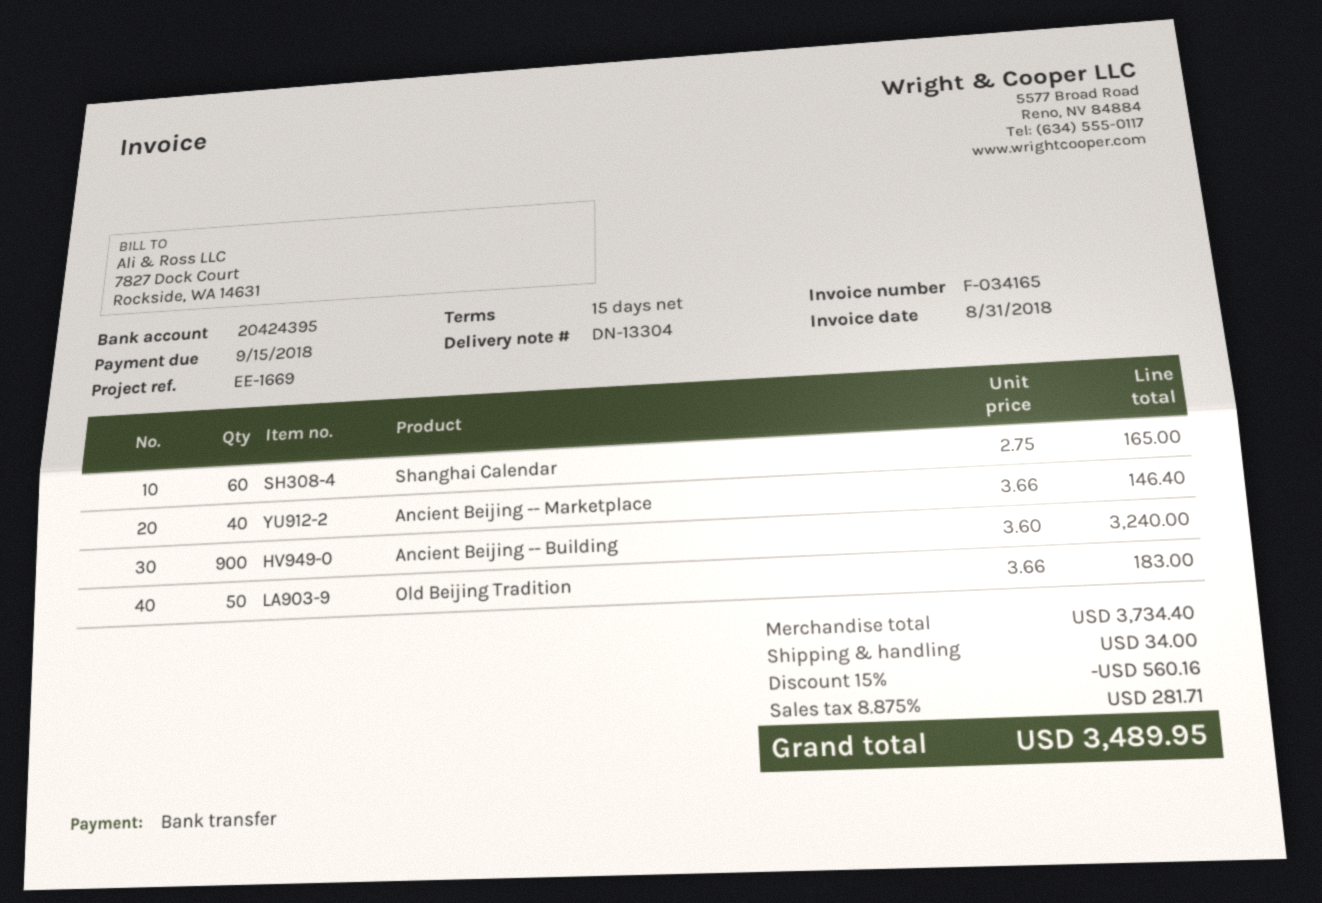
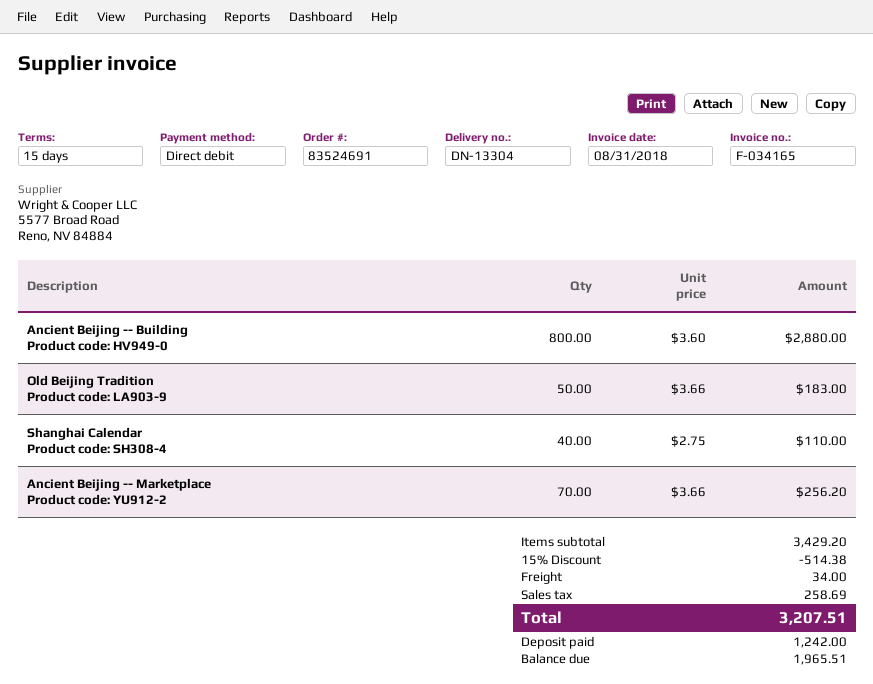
payment method: bank transfer -> direct debit
Shanghai Calendar: 60 x 2.75 = 165.00 -> 40 x 2.75 = 110.00
Ancient Beijing -- Marketplace: 40 x 3.66 = 146.40 -> 70 x 3.66 = 256.20
Ancient Beijing -- Building: 900 x 3.60 = 3240.00 -> 800 x 3.60 = 2880.00
subtotal: 3734.40 -> 3429.20
discount: 15% = 560.16 -> 15% = 514.38
tax: 281.71 -> 258.69
total: 3489.95 -> 3207.51

